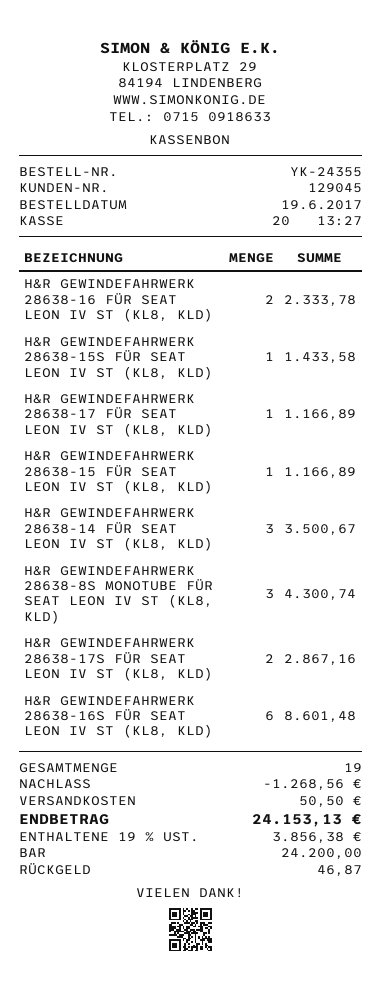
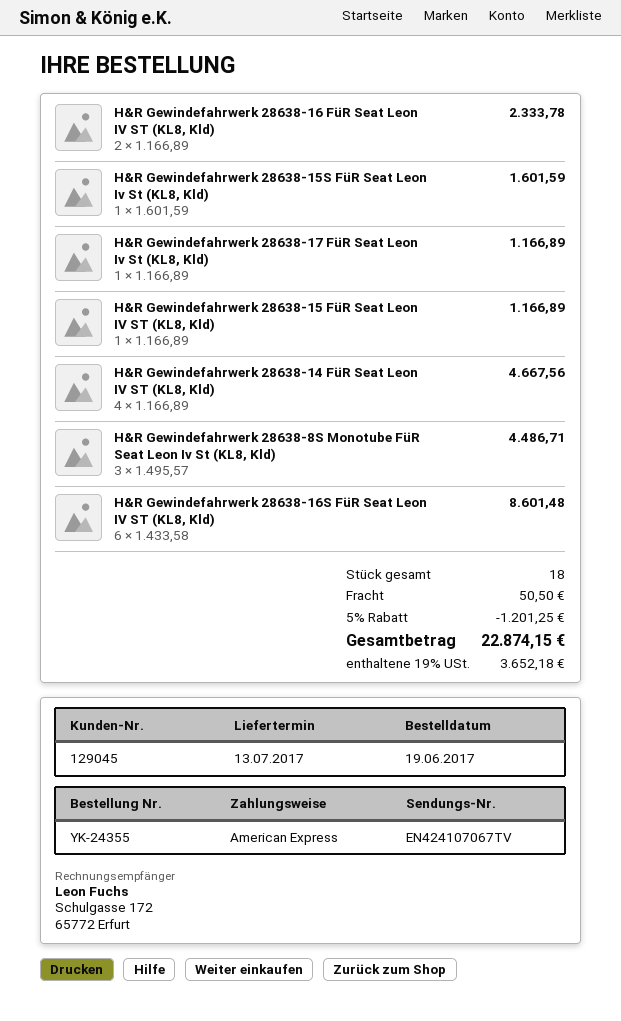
payment method: cash -> American Express
H&R GEWINDEFAHRWERK 28638-15S FÜR SEAT LEON IV ST (KL8, KLD): 1 for 1433.58 -> 1 for 1601.59
H&R GEWINDEFAHRWERK 28638-14 FÜR SEAT LEON IV ST (KL8, KLD): 3 for 3500.67 -> 4 for 4667.56
H&R GEWINDEFAHRWERK 28638-8S MONOTUBE FÜR SEAT LEON IV ST (KL8, KLD): 3 for 4300.74 -> 3 for 4486.71
H&R GEWINDEFAHRWERK 28638-17S FÜR SEAT LEON IV ST (KL8, KLD): 2 for 2867.16 -> none
total quantity: 19 -> 18
discount: 1268.56 -> 1201.25
tax: 19% = 3856.38 -> 19% = 3652.18
total: 24153.13 -> 22874.15

